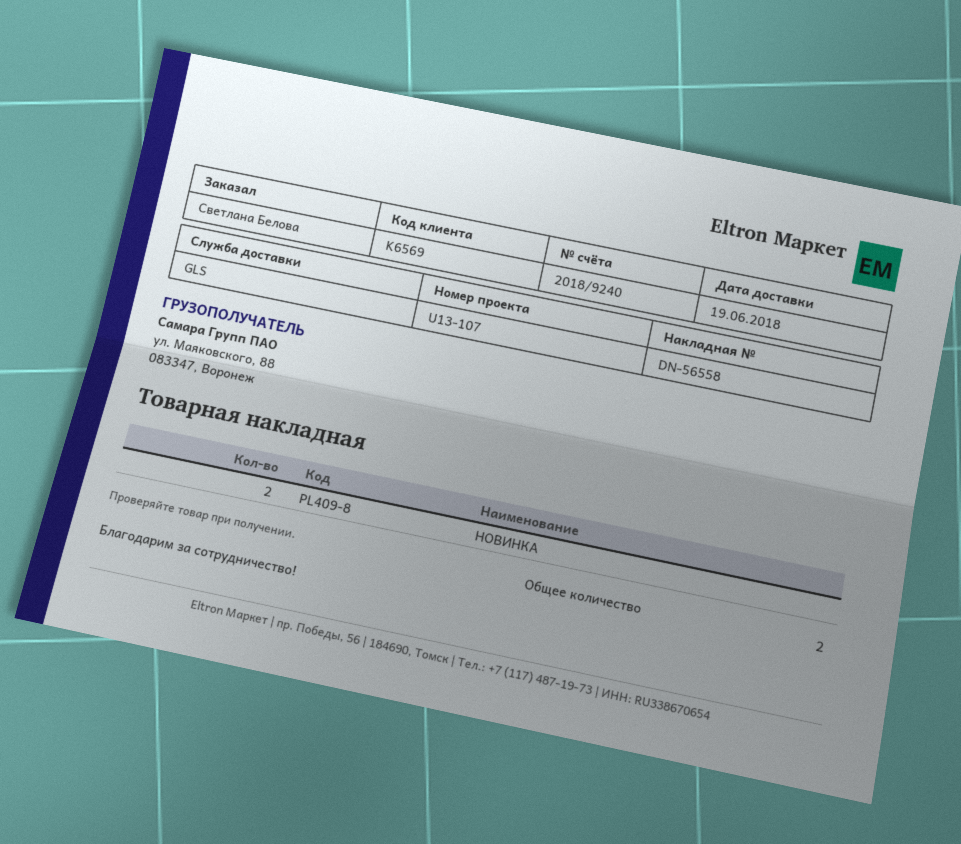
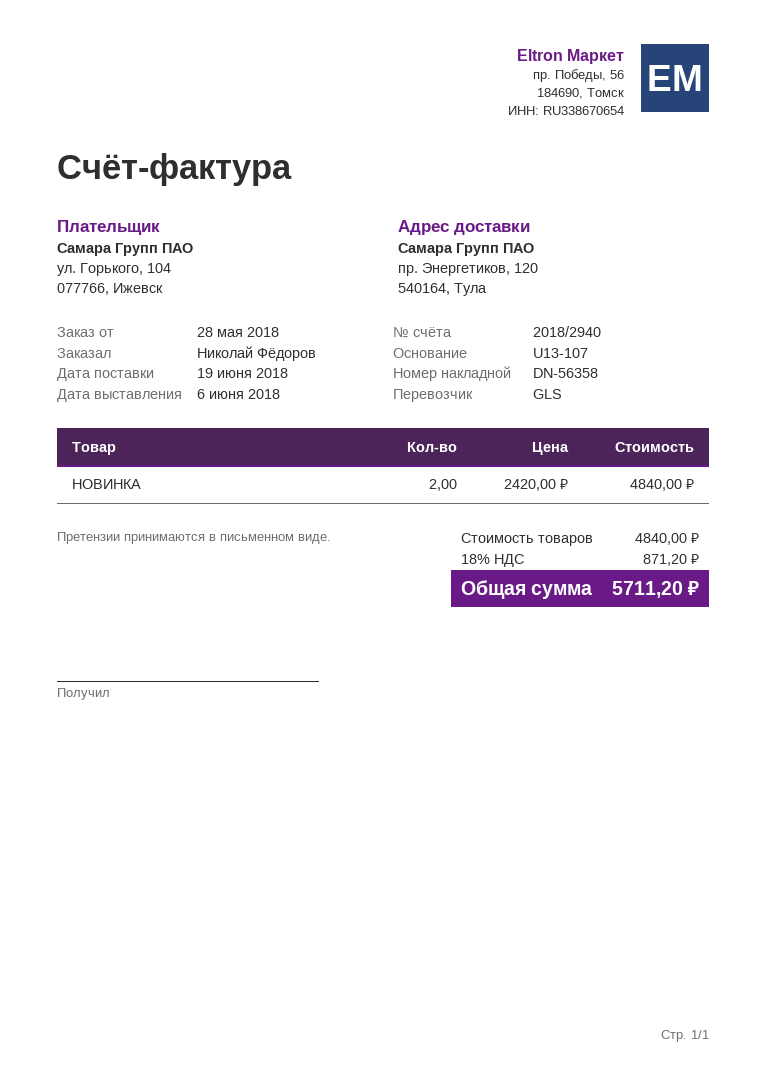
delivery note number: DN-56558 -> DN-56358
invoice number: 2018/9240 -> 2018/2940
ordered by: Светлана Белова -> Николай Фёдоров
ship to: ул. Маяковского, 88, 083347, Воронеж -> пр. Энергетиков, 120, 540164, Тула

